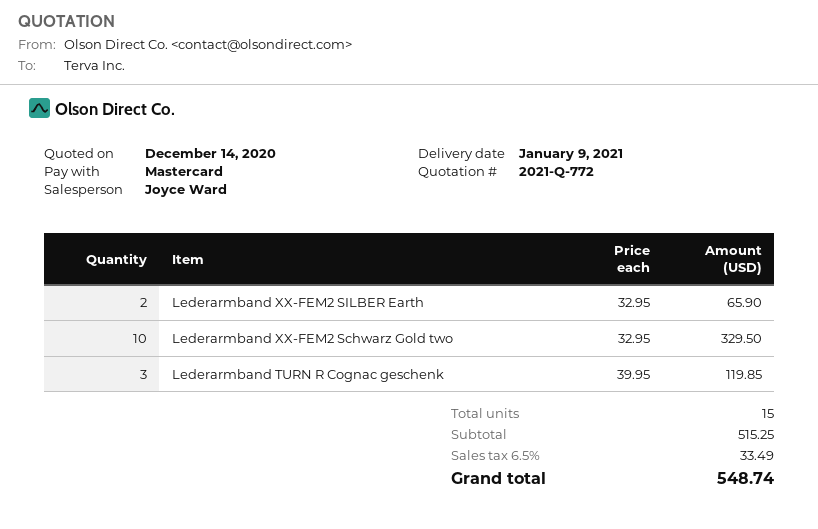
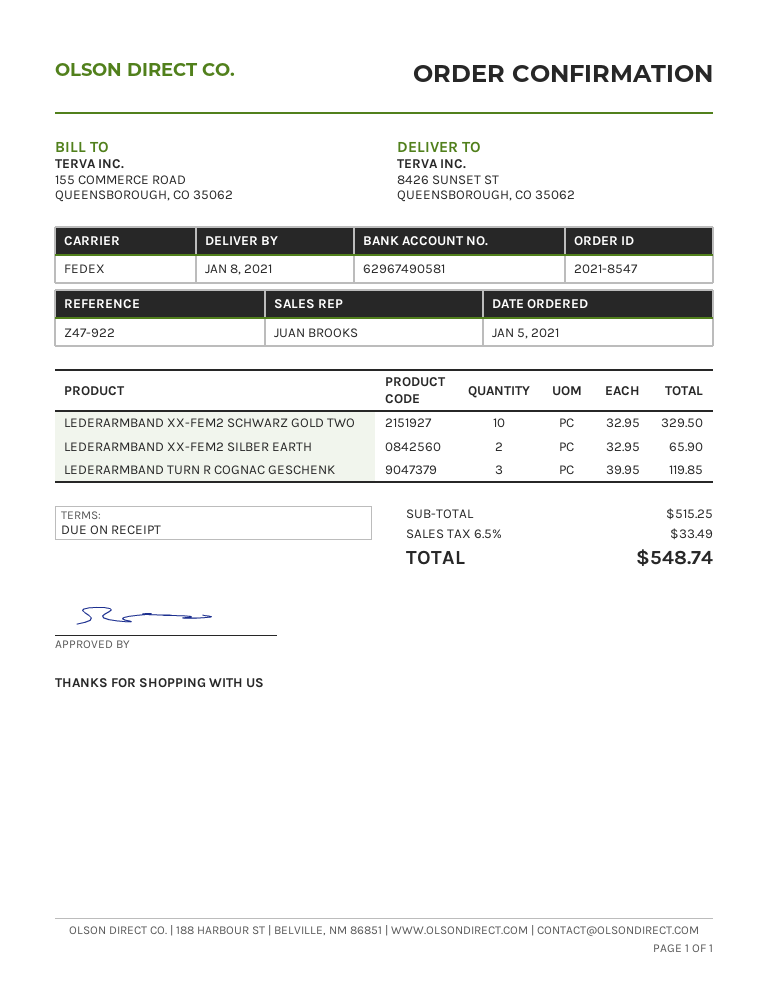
delivery date: 2021-01-09 -> 2021-01-08
sales rep: Joyce Ward -> JUAN BROOKS

